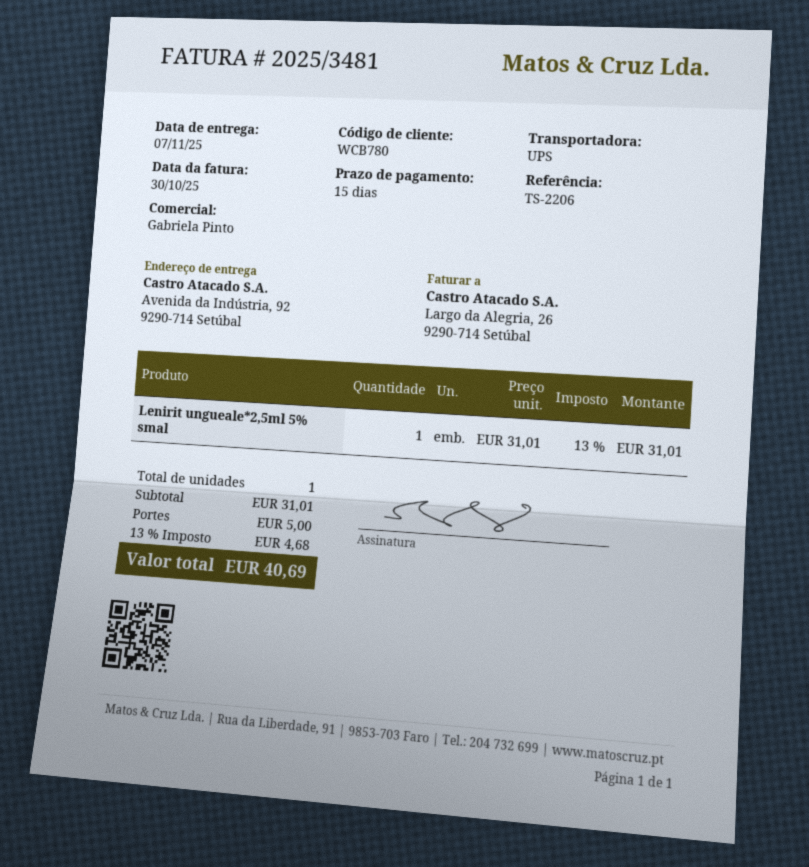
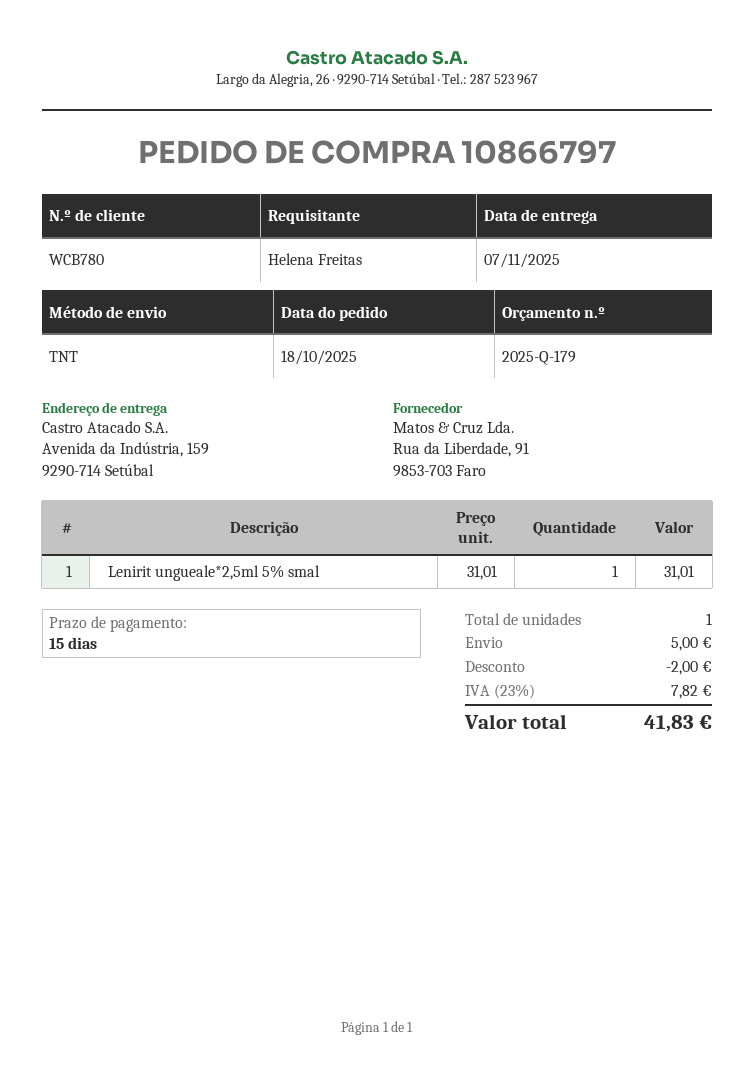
shipping method: UPS -> TNT
ship to: Avenida da Indústria, 92, 9290-714 Setúbal -> Avenida da Indústria, 159, 9290-714 Setúbal
discount: none -> 2.00
tax: 13% = 4.68 -> 23% = 7.82
total: 40.69 -> 41.83

